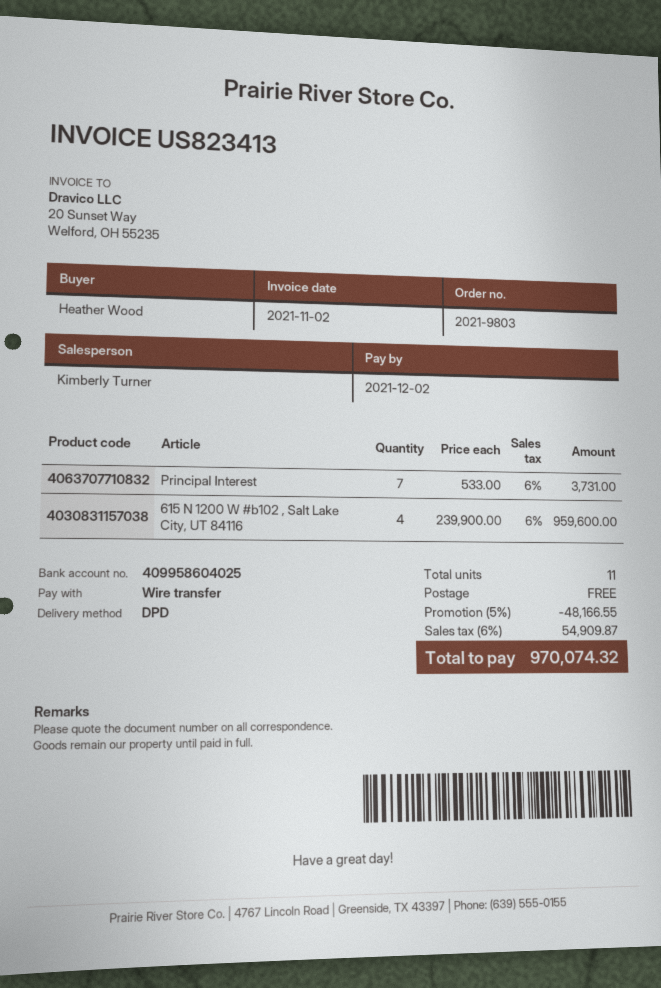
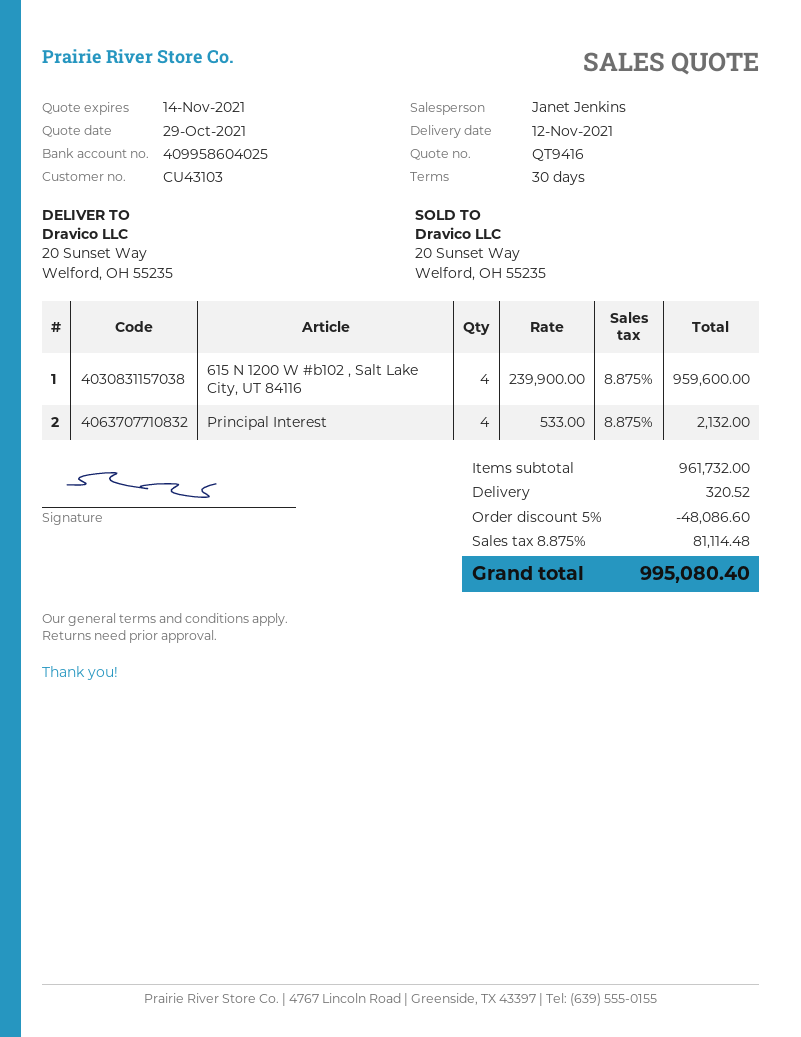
sales rep: Kimberly Turner -> Janet Jenkins
Principal Interest: 7 x 533.00 = 3731.00 -> 4 x 533.00 = 2132.00
discount: 5% = 48166.55 -> 5% = 48086.60
shipping: 0.00 -> 320.52
tax: 6% = 54909.87 -> 8.875% = 81114.48
total: 970074.32 -> 995080.40

